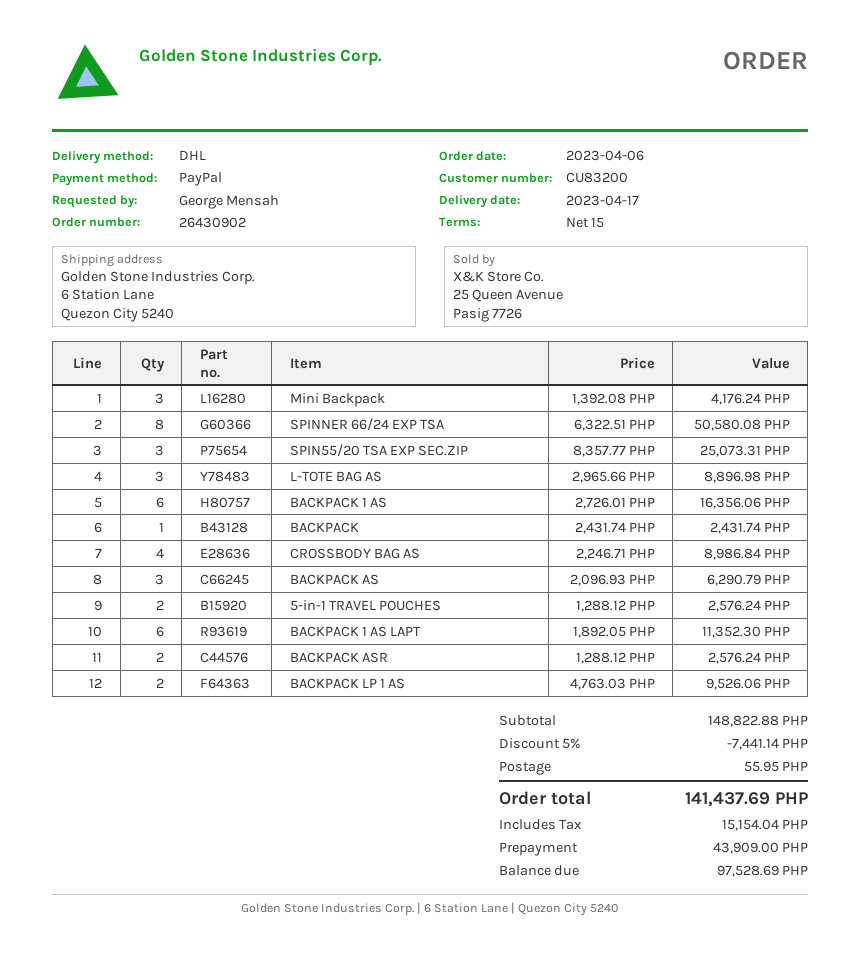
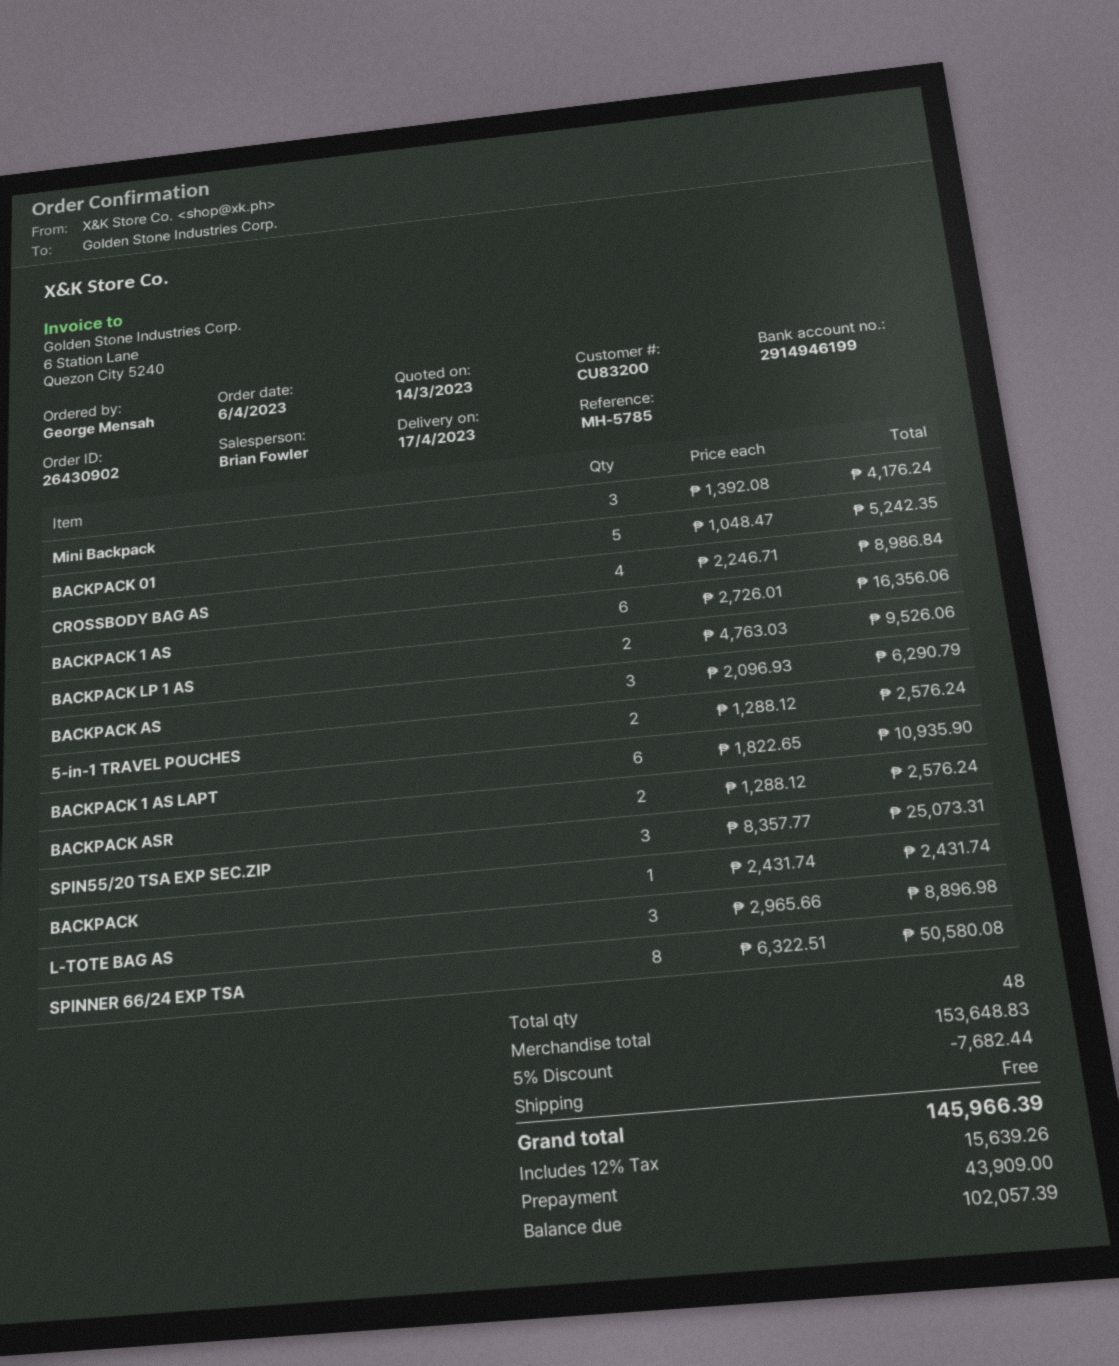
BACKPACK 1 AS LAPT: 6 x 1892.05 = 11352.30 -> 6 x 1822.65 = 10935.90
BACKPACK 01: none -> 5 x 1048.47 = 5242.35
subtotal: 148822.88 -> 153648.83
discount: 5% = 7441.14 -> 5% = 7682.44
shipping: 55.95 -> 0.00
tax: 15154.04 -> 15639.26
total: 141437.69 -> 145966.39
balance: 97528.69 -> 102057.39

